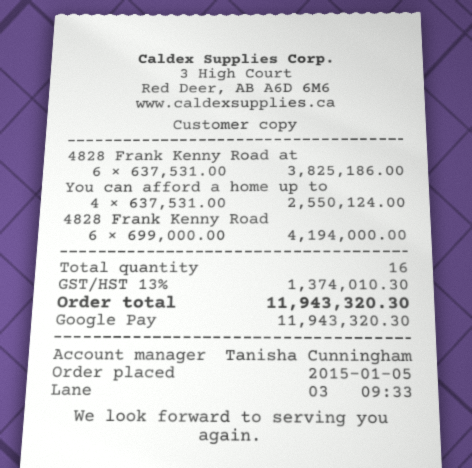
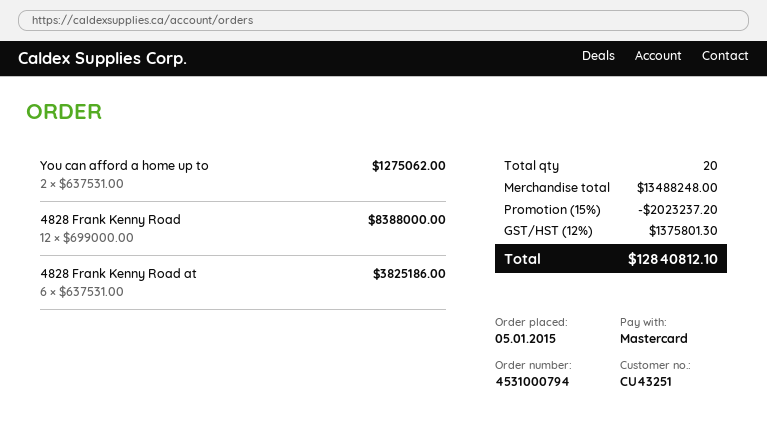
payment method: Google Pay -> Mastercard
You can afford a home up to: 4 x 637531.00 = 2550124.00 -> 2 x 637531.00 = 1275062.00
4828 Frank Kenny Road: 6 x 699000.00 = 4194000.00 -> 12 x 699000.00 = 8388000.00
total quantity: 16 -> 20
discount: none -> 15% = 2023237.20
tax: 13% = 1374010.30 -> 12% = 1375801.30
total: 11943320.30 -> 12840812.10

